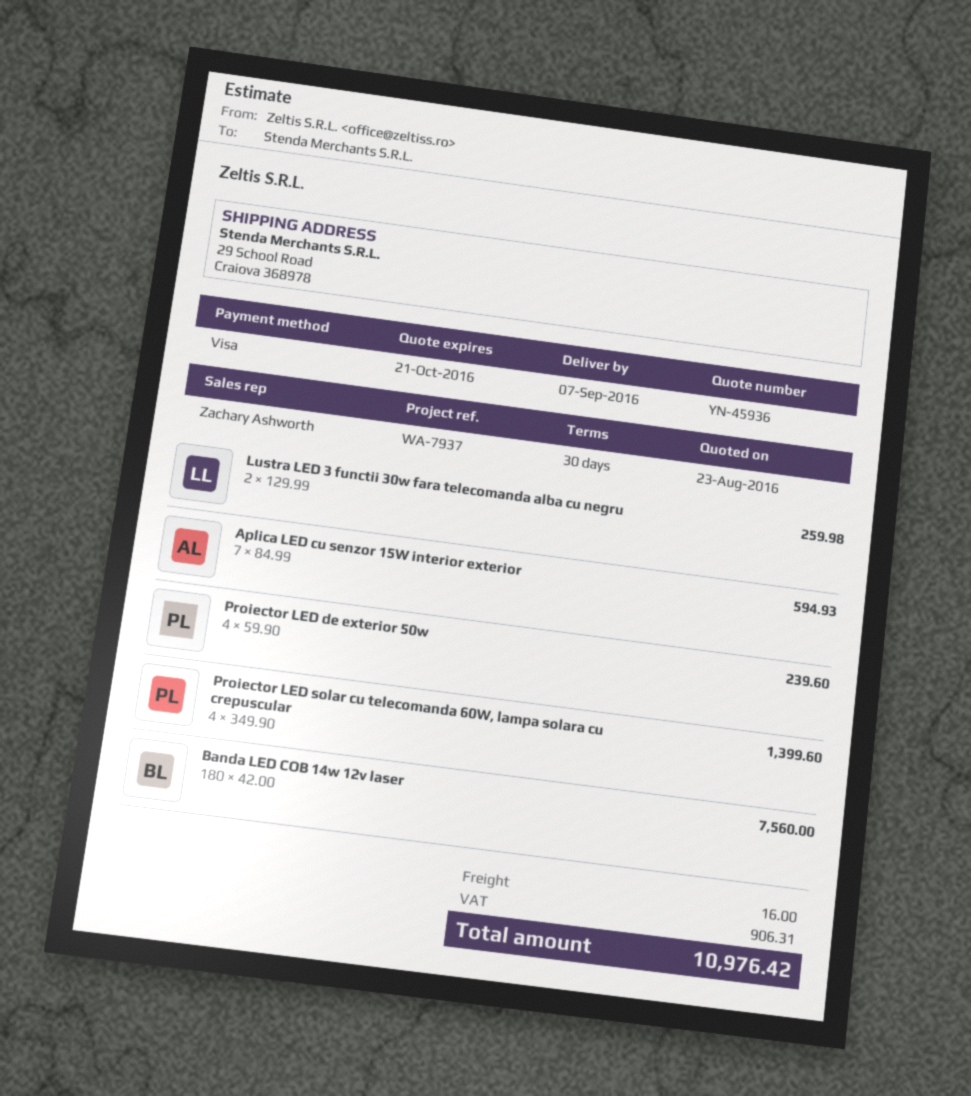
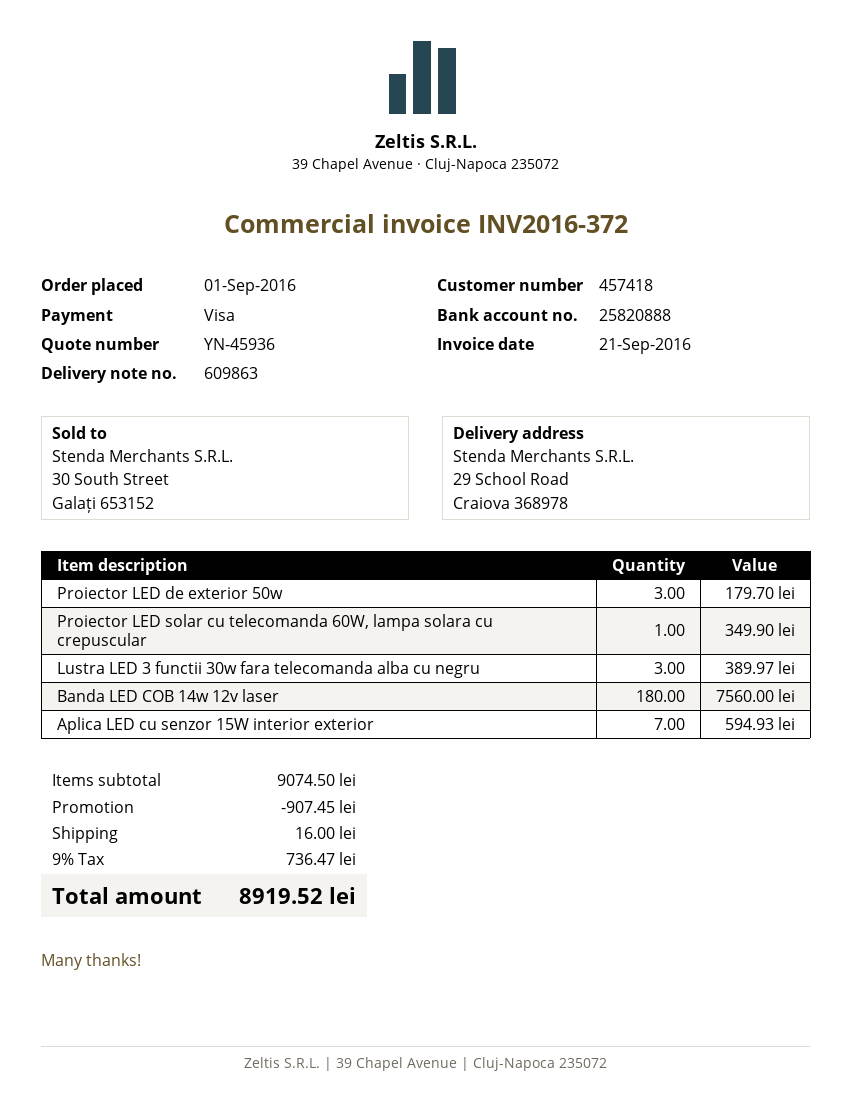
Lustra LED 3 functii 30w fara telecomanda alba cu negru: 2 for 259.98 -> 3 for 389.97
Proiector LED de exterior 50w: 4 for 239.60 -> 3 for 179.70
Proiector LED solar cu telecomanda 60W, lampa solara cu crepuscular: 4 for 1399.60 -> 1 for 349.90
discount: none -> 907.45
tax: 906.31 -> 736.47
total: 10976.42 -> 8919.52

